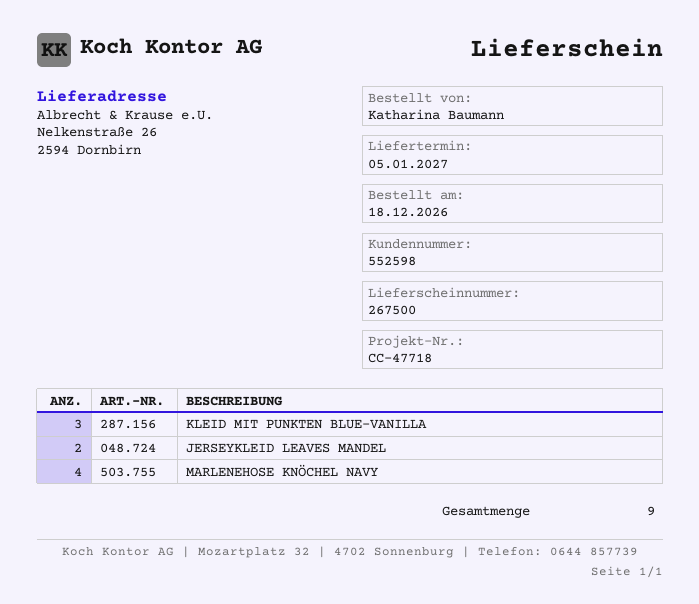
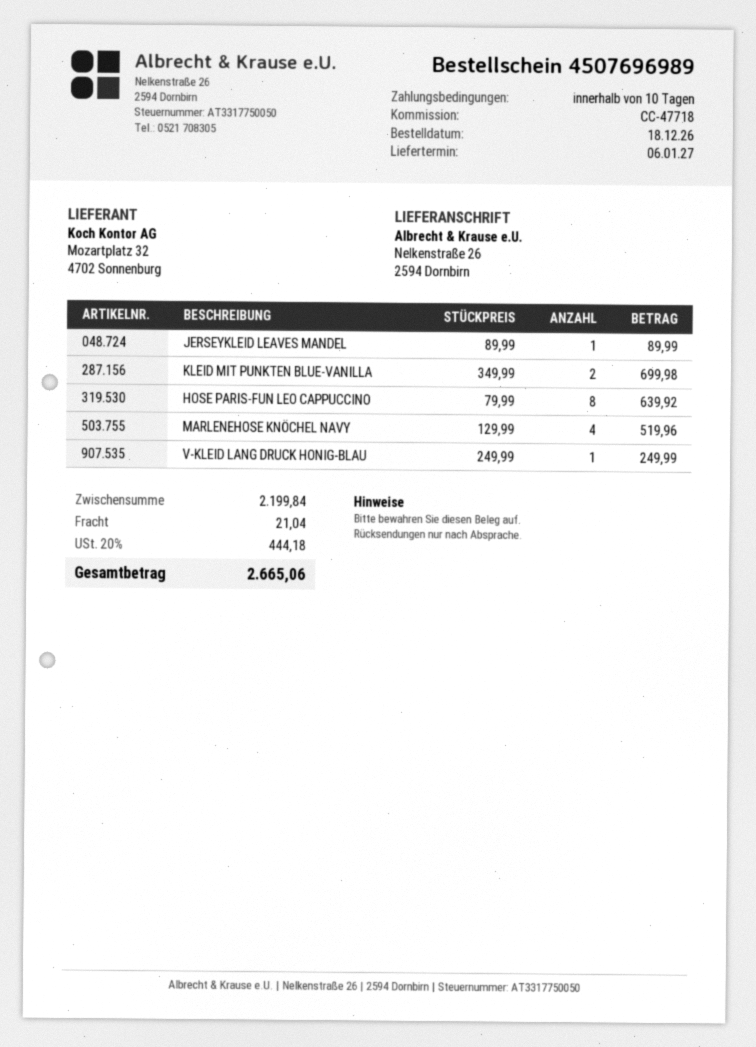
delivery date: 2027-01-05 -> 2027-01-06
KLEID MIT PUNKTEN BLUE-VANILLA: 3 -> 2
JERSEYKLEID LEAVES MANDEL: 2 -> 1
HOSE PARIS-FUN LEO CAPPUCCINO: none -> 8
V-KLEID LANG DRUCK HONIG-BLAU: none -> 1

